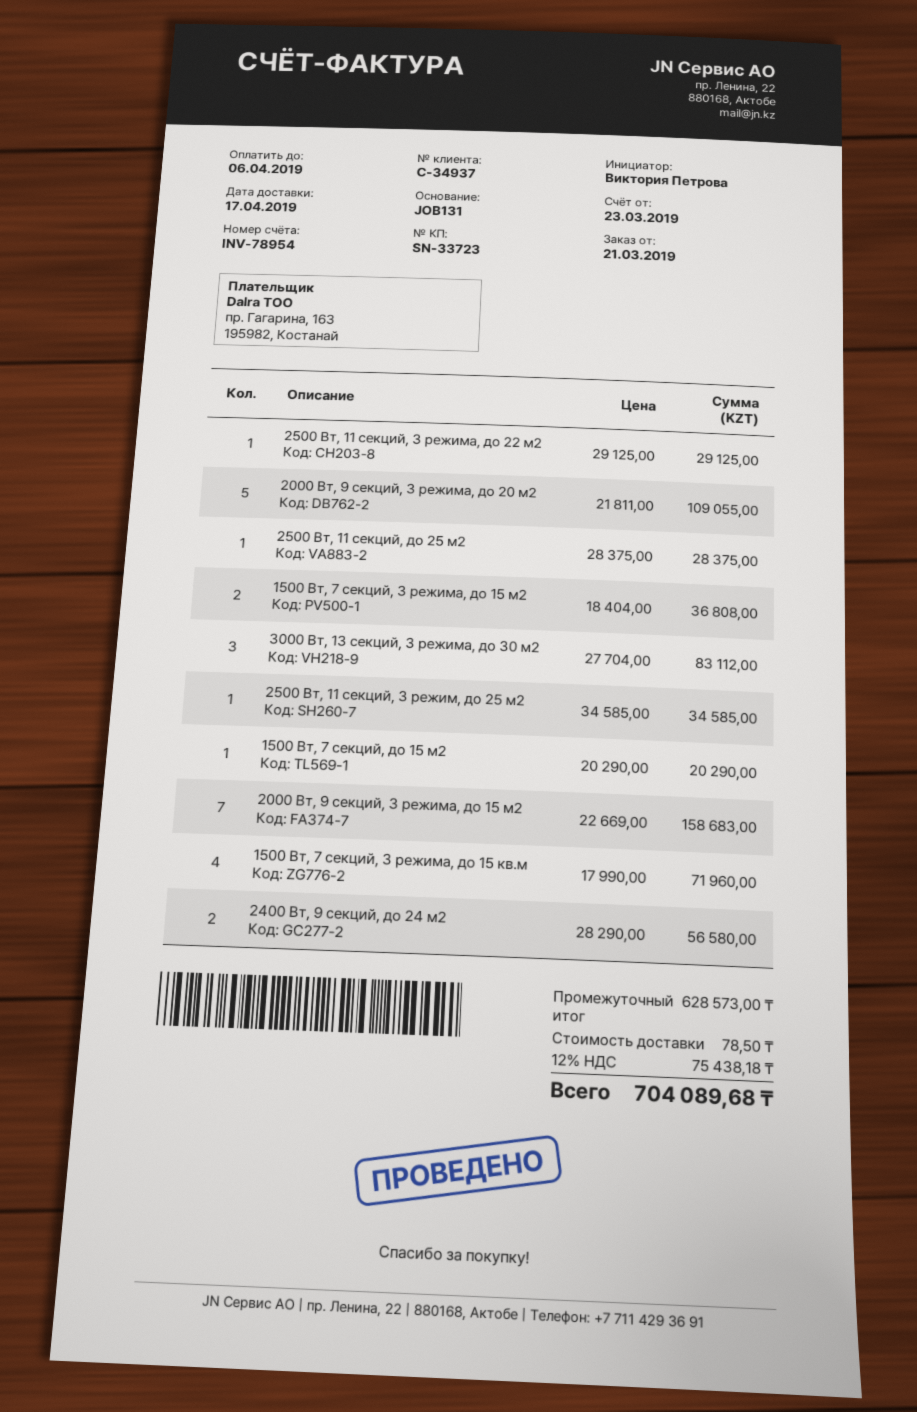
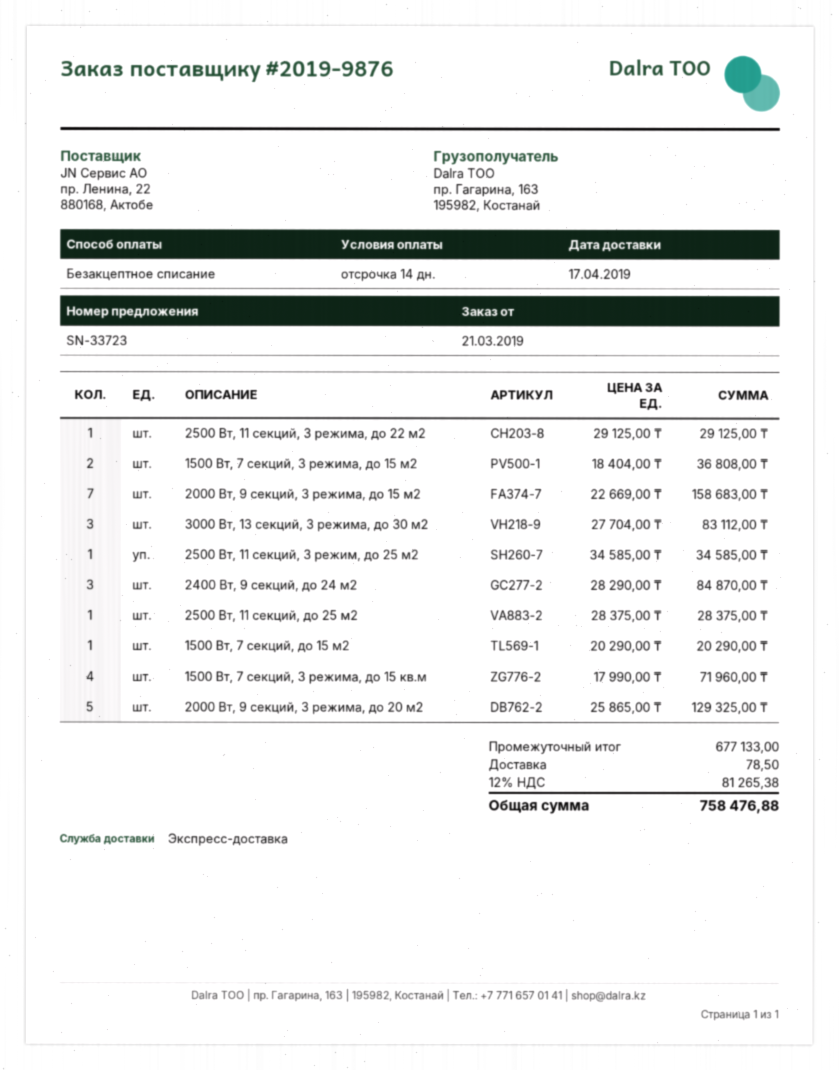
2000 Вт, 9 секций, 3 режима, до 20 м2: 5 x 21811.00 = 109055.00 -> 5 x 25865.00 = 129325.00
2400 Вт, 9 секций, до 24 м2: 2 x 28290.00 = 56580.00 -> 3 x 28290.00 = 84870.00
subtotal: 628573.00 -> 677133.00
tax: 12% = 75438.18 -> 12% = 81265.38
total: 704089.68 -> 758476.88

